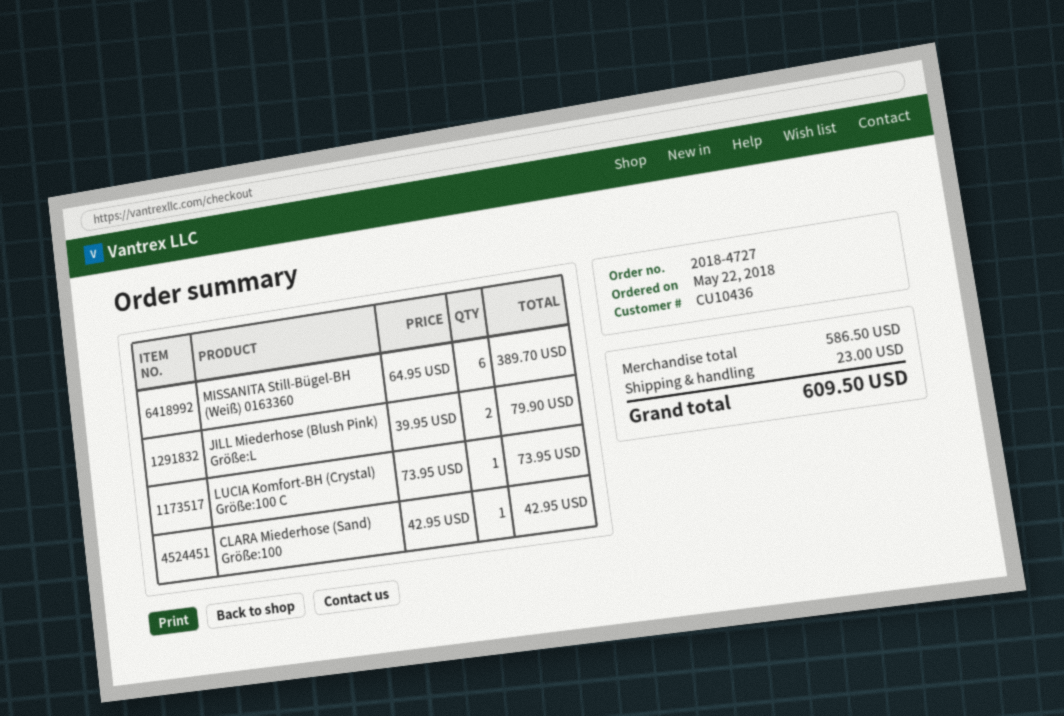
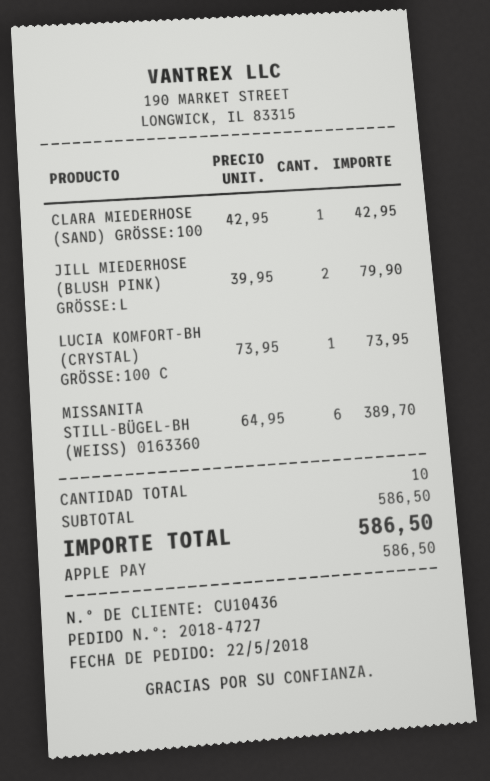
shipping: 23.00 -> none
total: 609.50 -> 586.50

